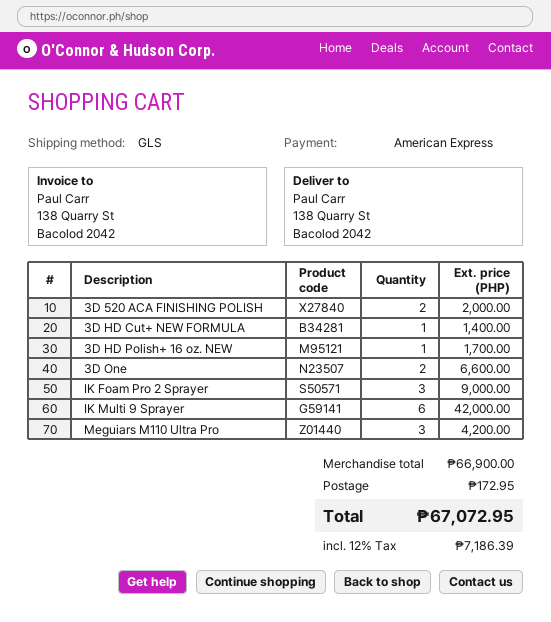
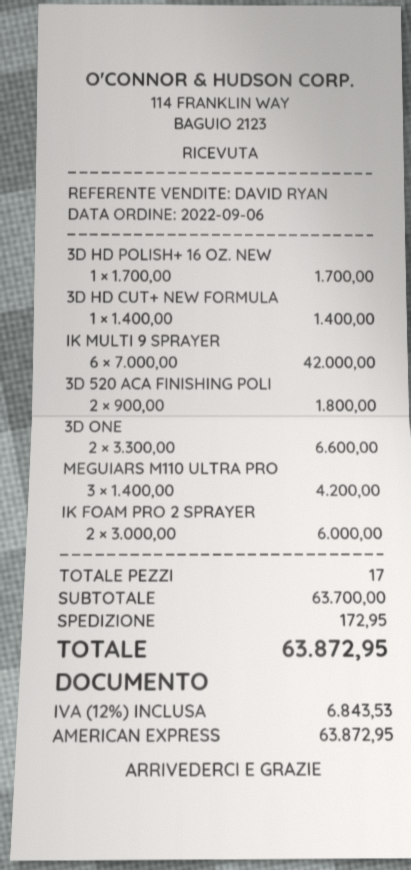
3D 520 ACA FINISHING POLISH: 2 for 2000.00 -> 2 for 1800.00
IK Foam Pro 2 Sprayer: 3 for 9000.00 -> 2 for 6000.00
subtotal: 66900.00 -> 63700.00
tax: 12% = 7186.39 -> 12% = 6843.53
total: 67072.95 -> 63872.95

